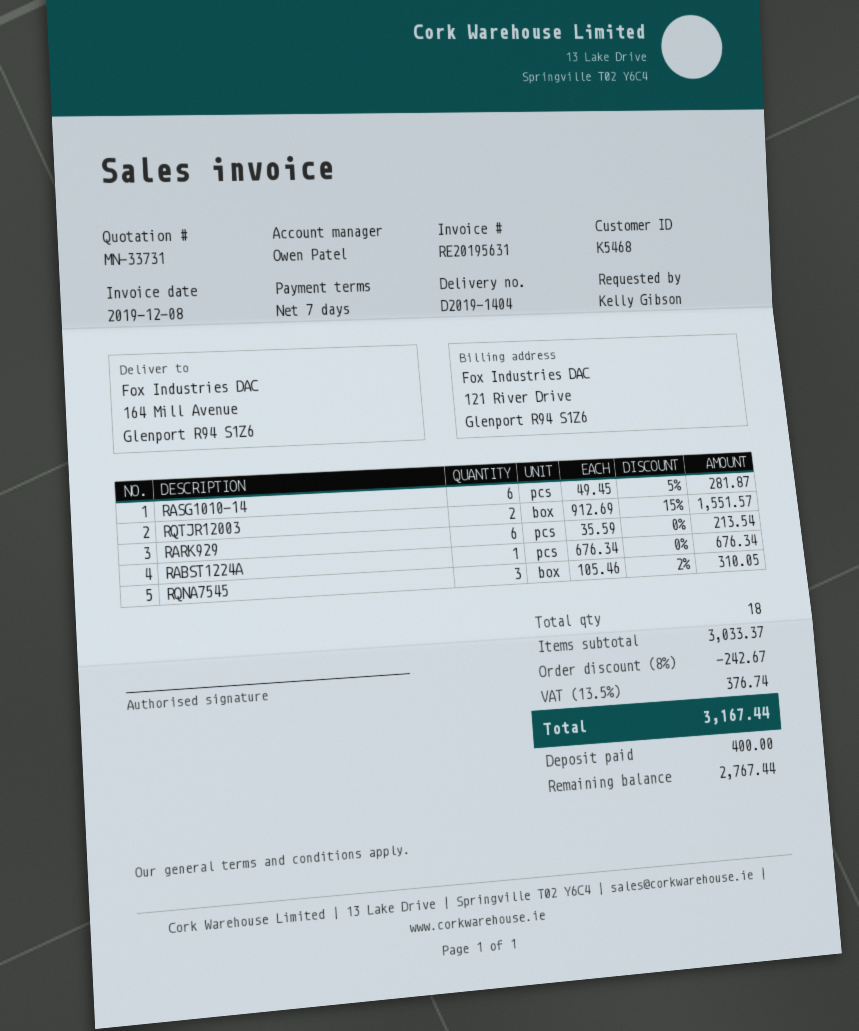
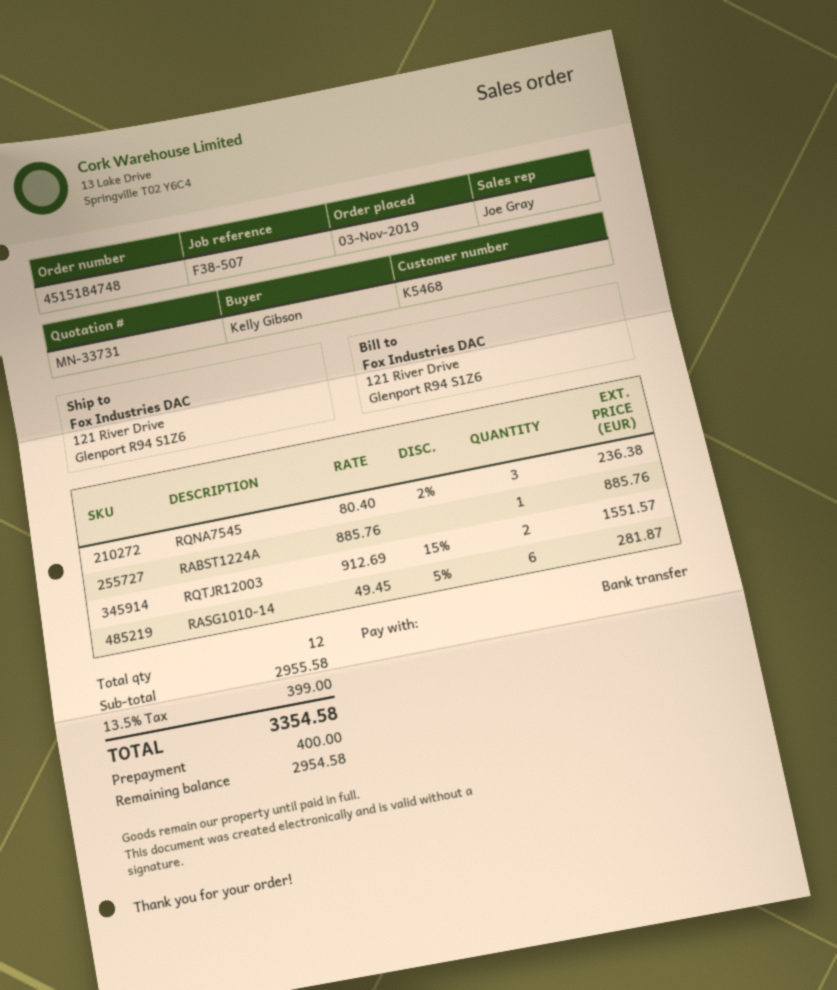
sales rep: Owen Patel -> Joe Gray
ship to: 164 Mill Avenue, Glenport R94 S1Z6 -> 121 River Drive, Glenport R94 S1Z6
RARK929: 6 x 35.59 = 213.54 -> none
RABST1224A: 1 x 676.34 = 676.34 -> 1 x 885.76 = 885.76
RQNA7545: 3 x 105.46 - 2% = 310.05 -> 3 x 80.40 - 2% = 236.38
total quantity: 18 -> 12
subtotal: 3033.37 -> 2955.58
discount: 8% = 242.67 -> none
tax: 13.5% = 376.74 -> 13.5% = 399.00
total: 3167.44 -> 3354.58
balance: 2767.44 -> 2954.58

